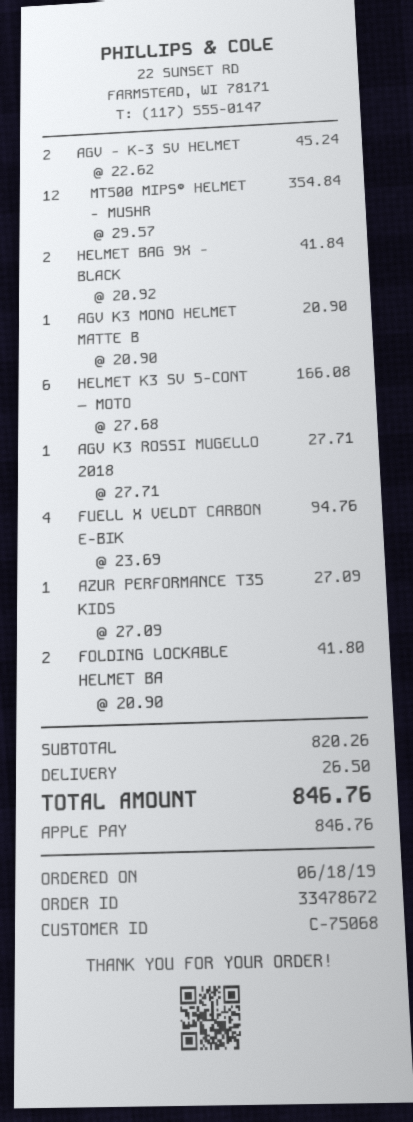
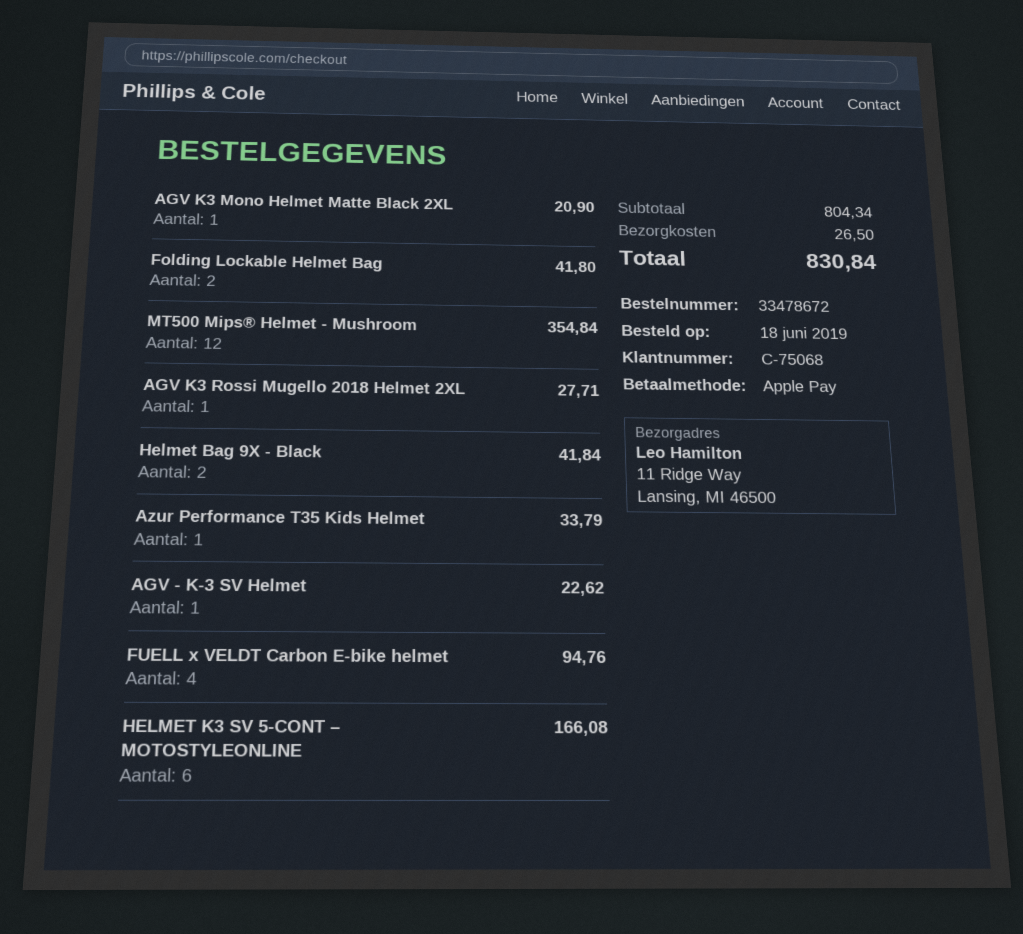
AGV - K-3 SV HELMET: 2 for 45.24 -> 1 for 22.62
AZUR PERFORMANCE T35 KIDS: 1 for 27.09 -> 1 for 33.79
subtotal: 820.26 -> 804.34
total: 846.76 -> 830.84

